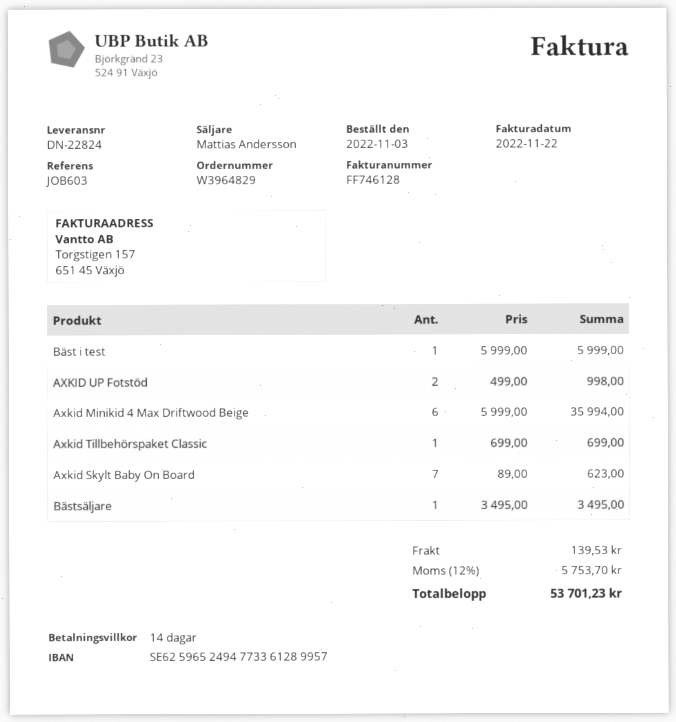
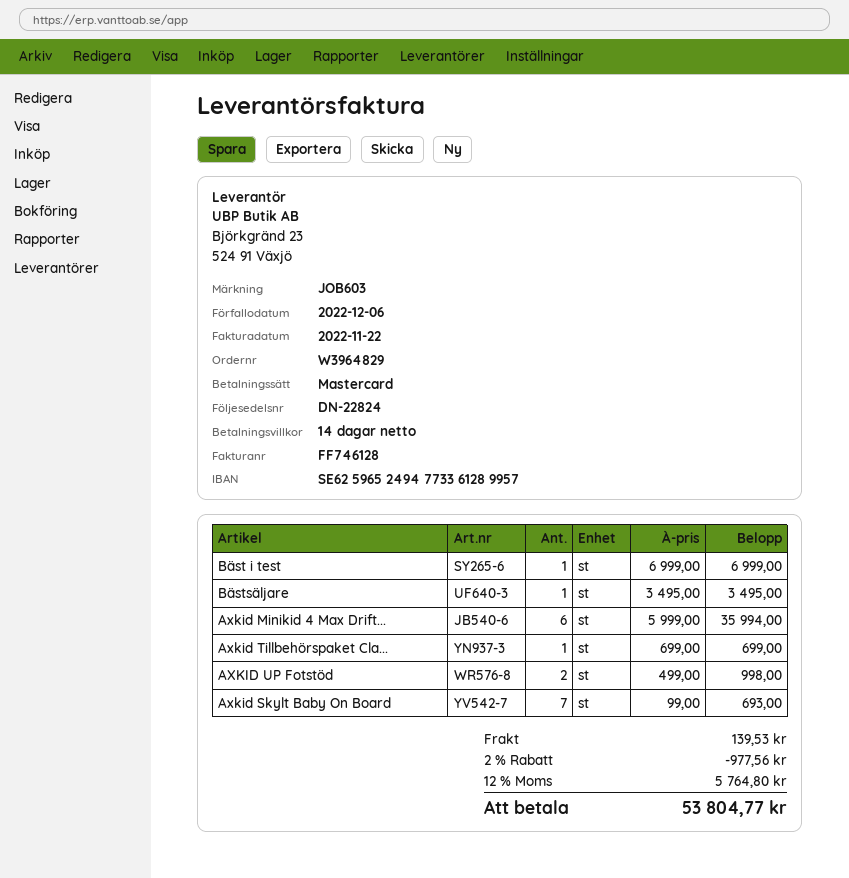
Bäst i test: 1 x 5999.00 = 5999.00 -> 1 x 6999.00 = 6999.00
Axkid Skylt Baby On Board: 7 x 89.00 = 623.00 -> 7 x 99.00 = 693.00
discount: none -> 2% = 977.56
tax: 12% = 5753.70 -> 12% = 5764.80
total: 53701.23 -> 53804.77

